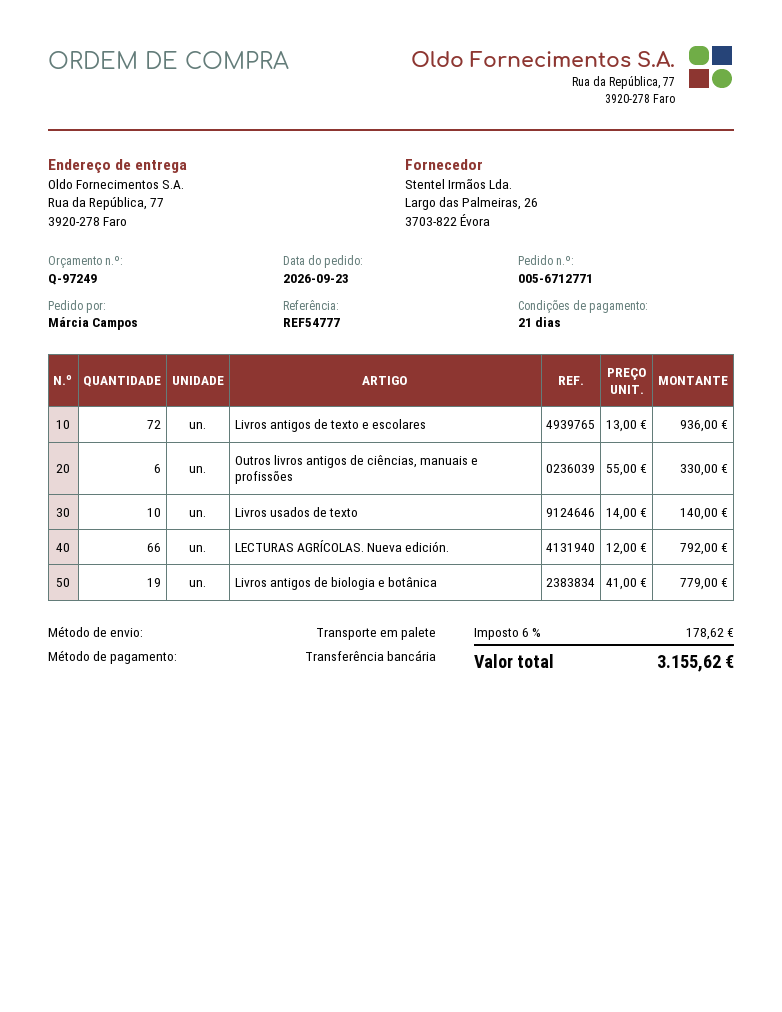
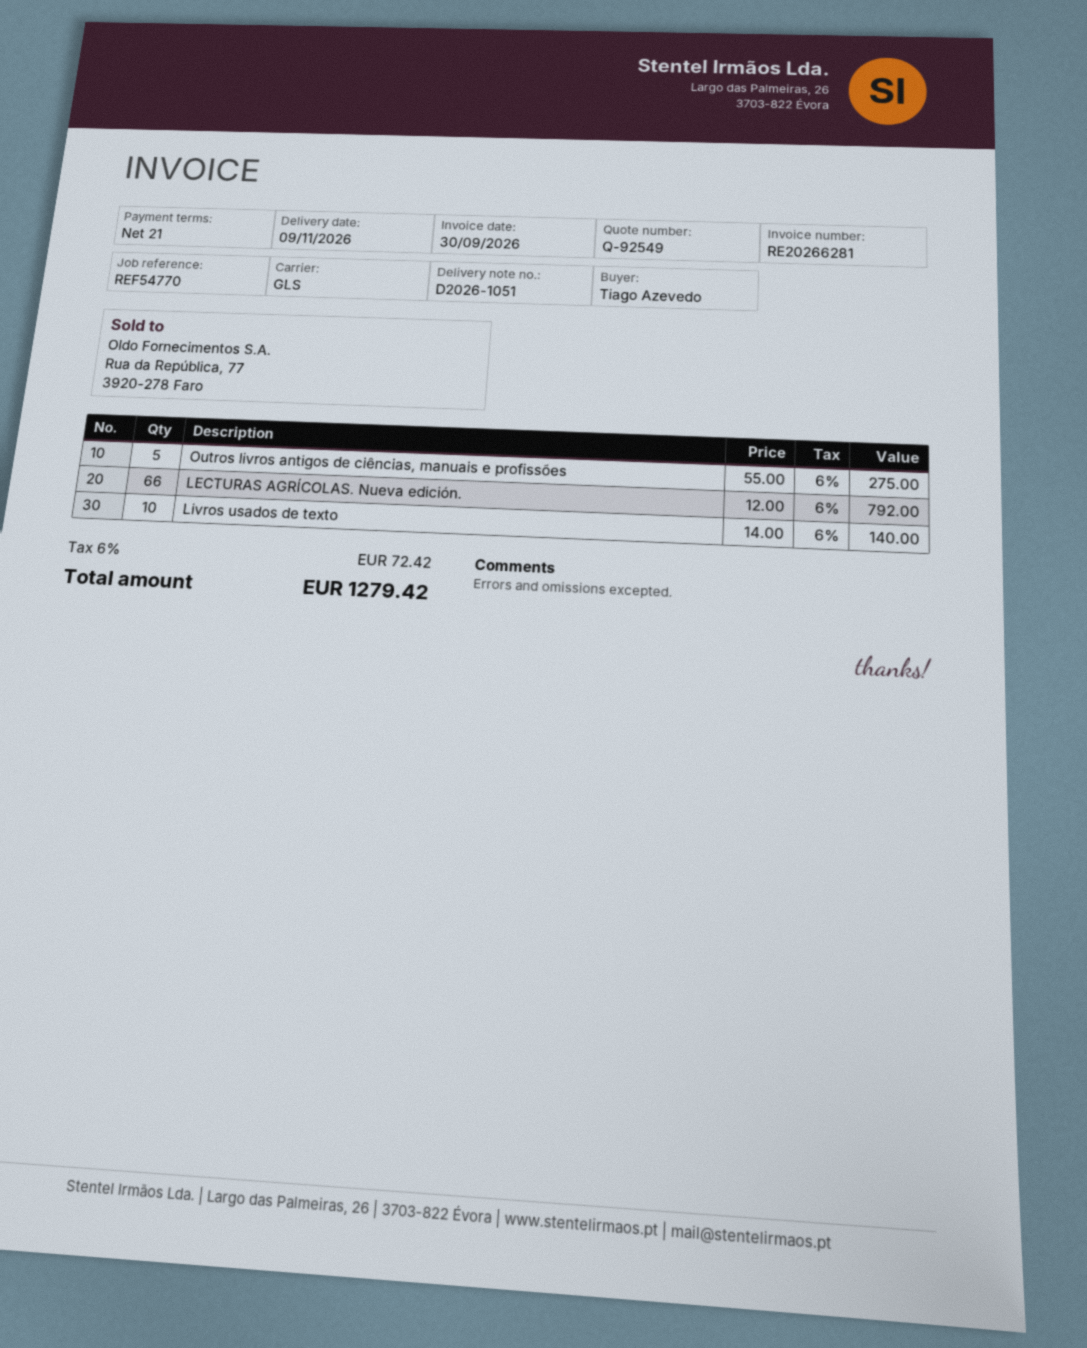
quote number: Q-97249 -> Q-92549
reference: REF54777 -> REF54770
ordered by: Márcia Campos -> Tiago Azevedo
shipping method: pallet freight -> GLS
Livros antigos de texto e escolares: 72 x 13.00 = 936.00 -> none
Outros livros antigos de ciências, manuais e profissões: 6 x 55.00 = 330.00 -> 5 x 55.00 = 275.00
Livros antigos de biologia e botânica: 19 x 41.00 = 779.00 -> none
tax: 6% = 178.62 -> 6% = 72.42
total: 3155.62 -> 1279.42

